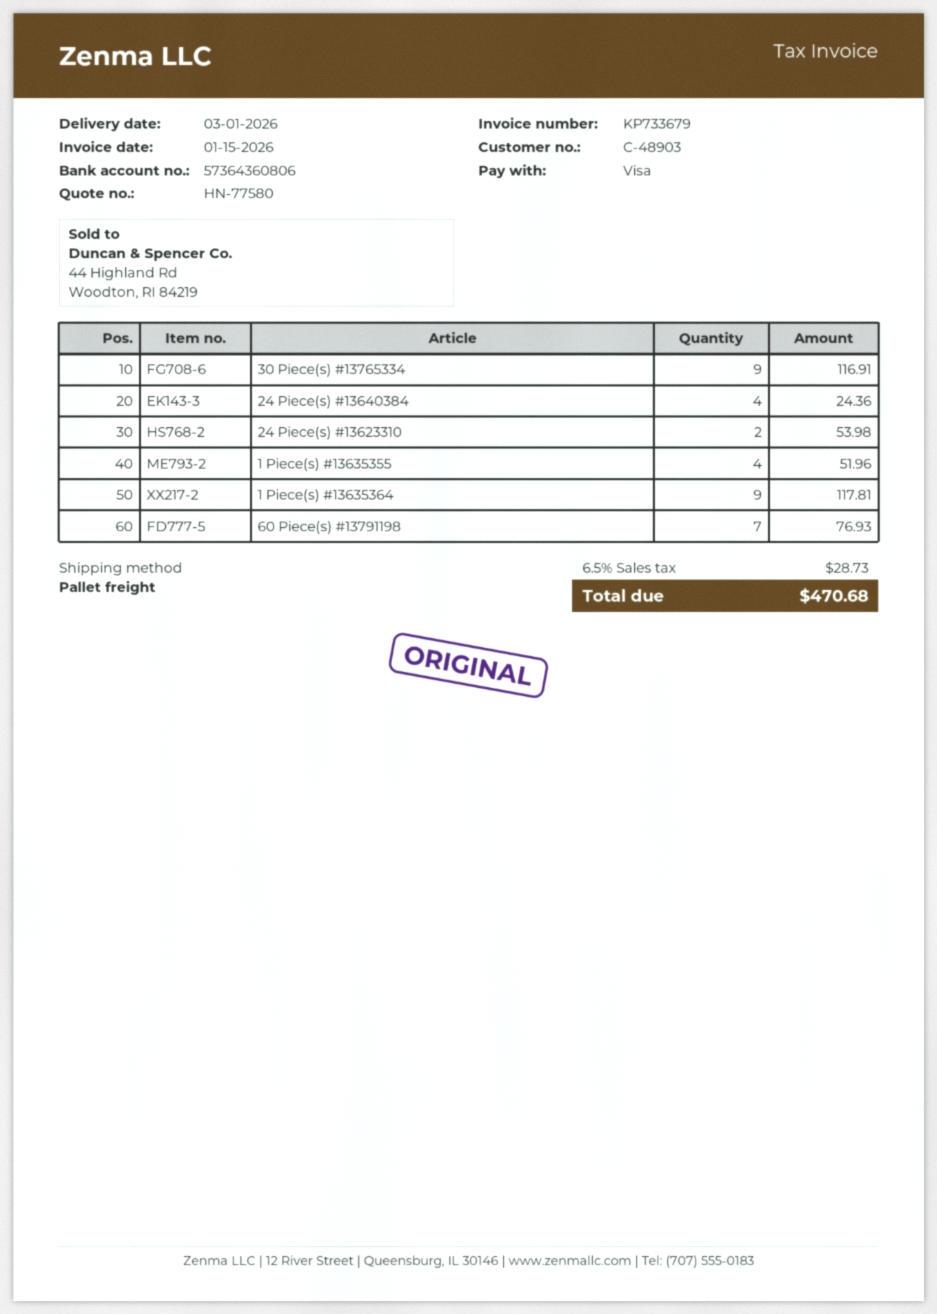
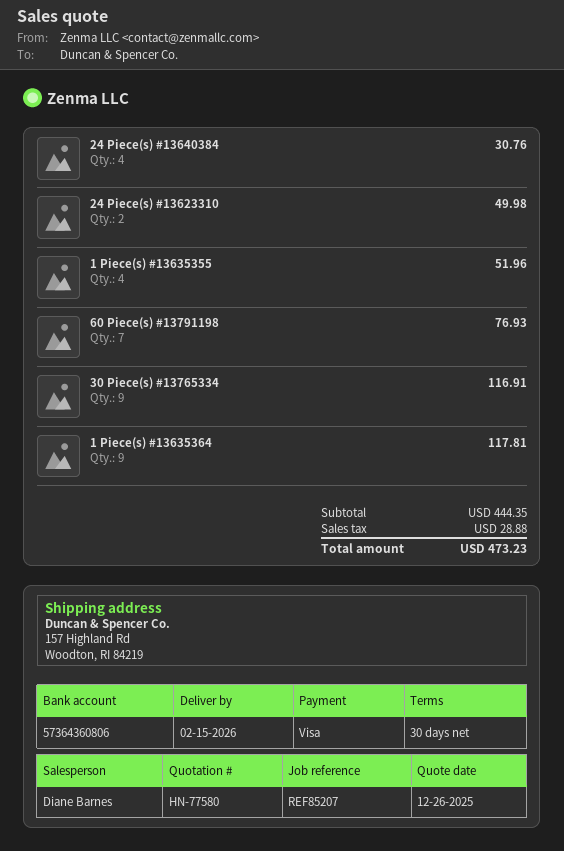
delivery date: 2026-03-01 -> 2026-02-15
24 Piece(s) #13640384: 4 for 24.36 -> 4 for 30.76
24 Piece(s) #13623310: 2 for 53.98 -> 2 for 49.98
tax: 28.73 -> 28.88
total: 470.68 -> 473.23

